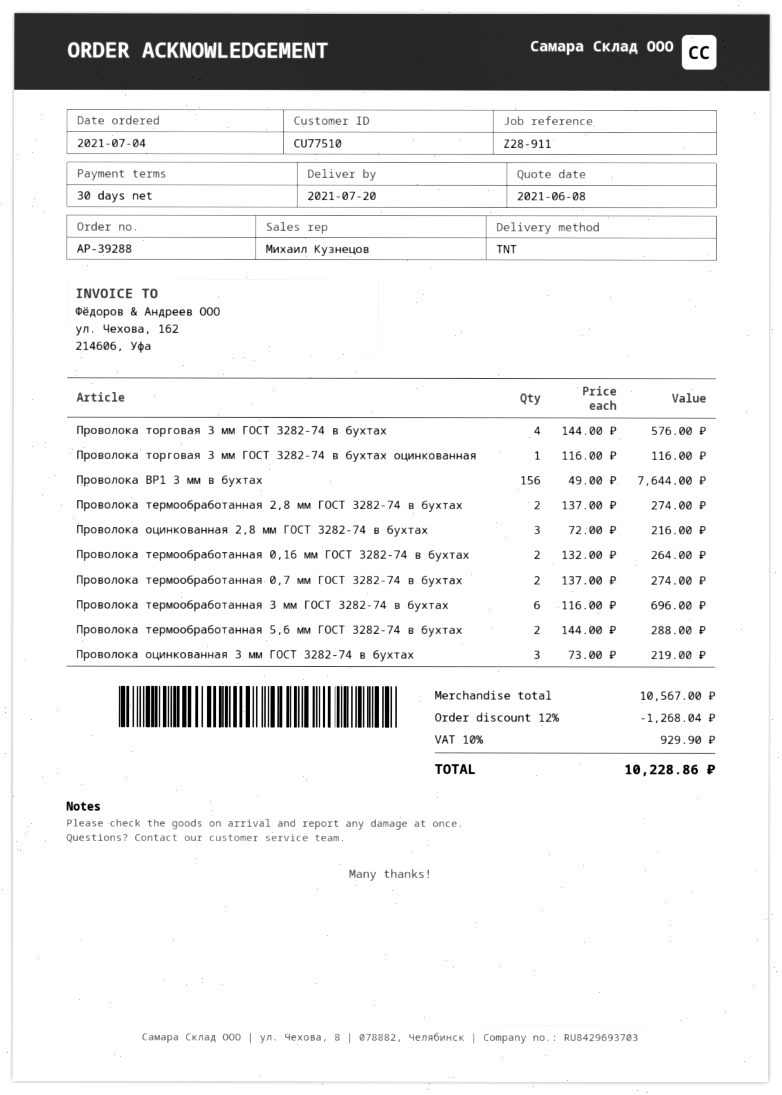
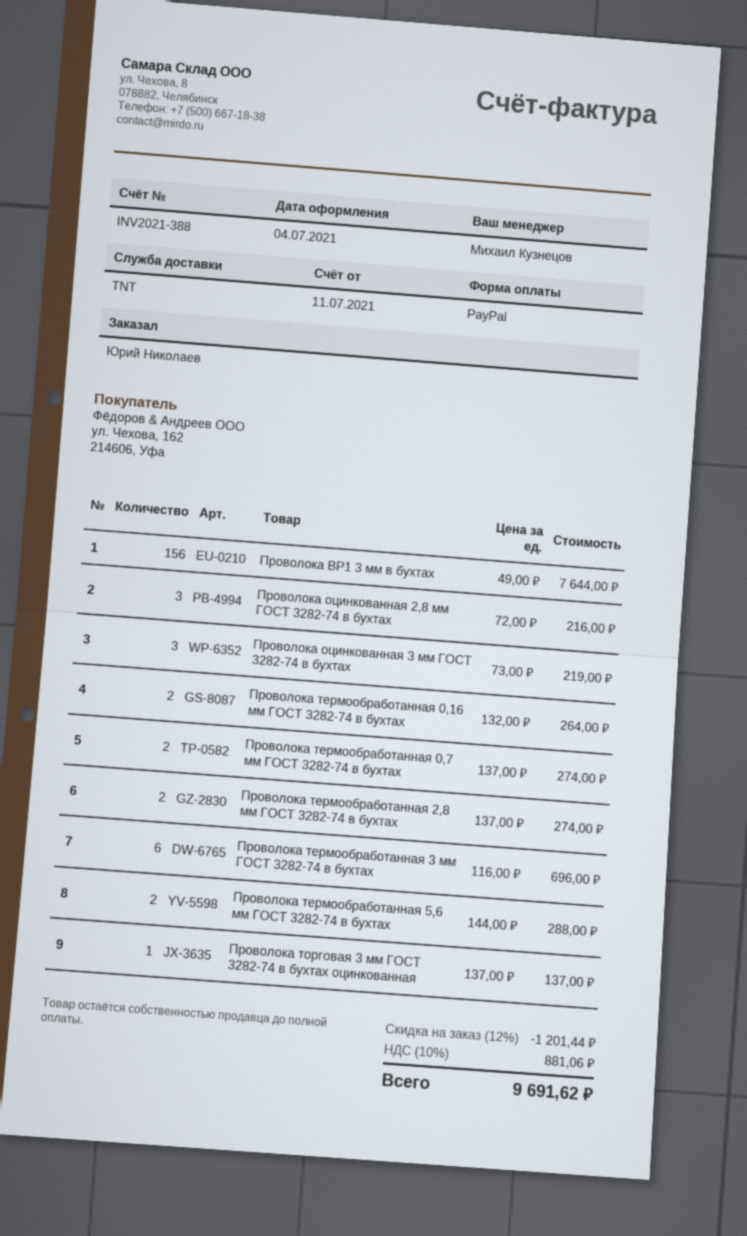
Проволока торговая 3 мм ГОСТ 3282-74 в бухтах: 4 x 144.00 = 576.00 -> none
Проволока торговая 3 мм ГОСТ 3282-74 в бухтах оцинкованная: 1 x 116.00 = 116.00 -> 1 x 137.00 = 137.00
discount: 12% = 1268.04 -> 12% = 1201.44
tax: 10% = 929.90 -> 10% = 881.06
total: 10228.86 -> 9691.62

